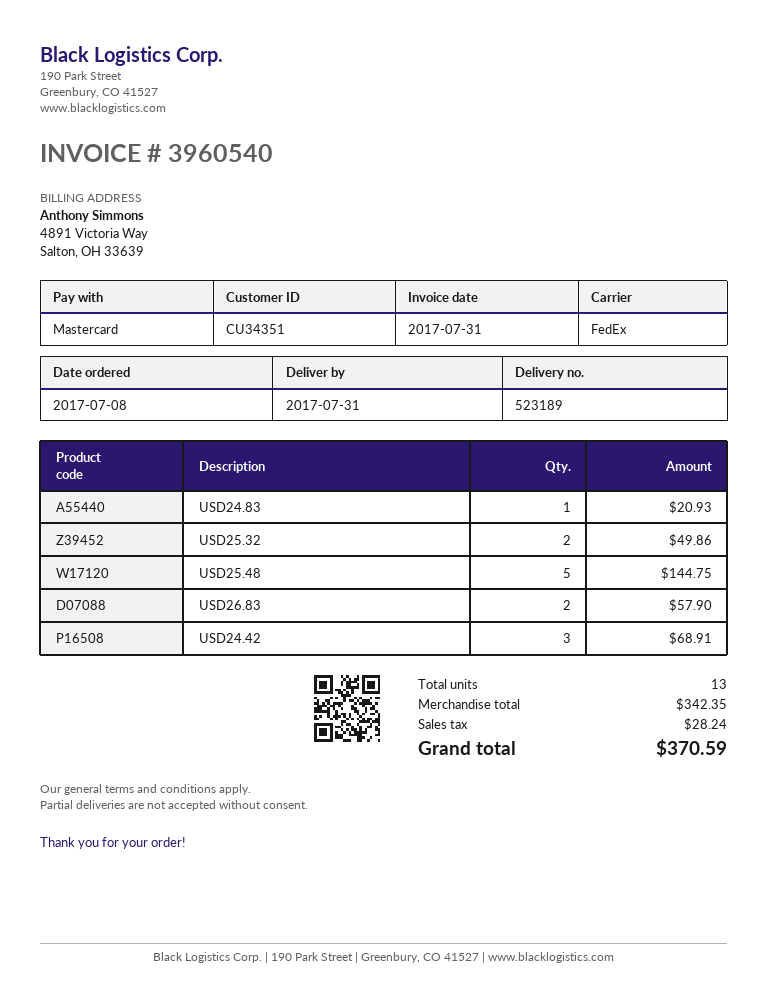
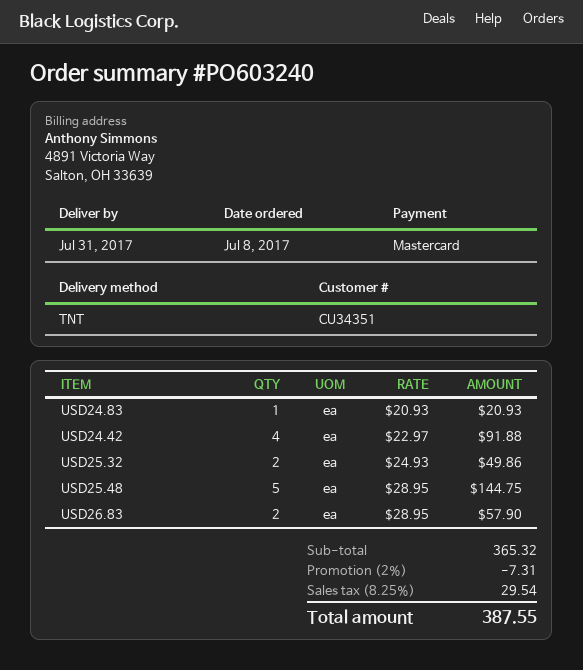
shipping method: FedEx -> TNT
USD24.42: 3 for 68.91 -> 4 for 91.88
subtotal: 342.35 -> 365.32
discount: none -> 2% = 7.31
tax: 28.24 -> 29.54
total: 370.59 -> 387.55

